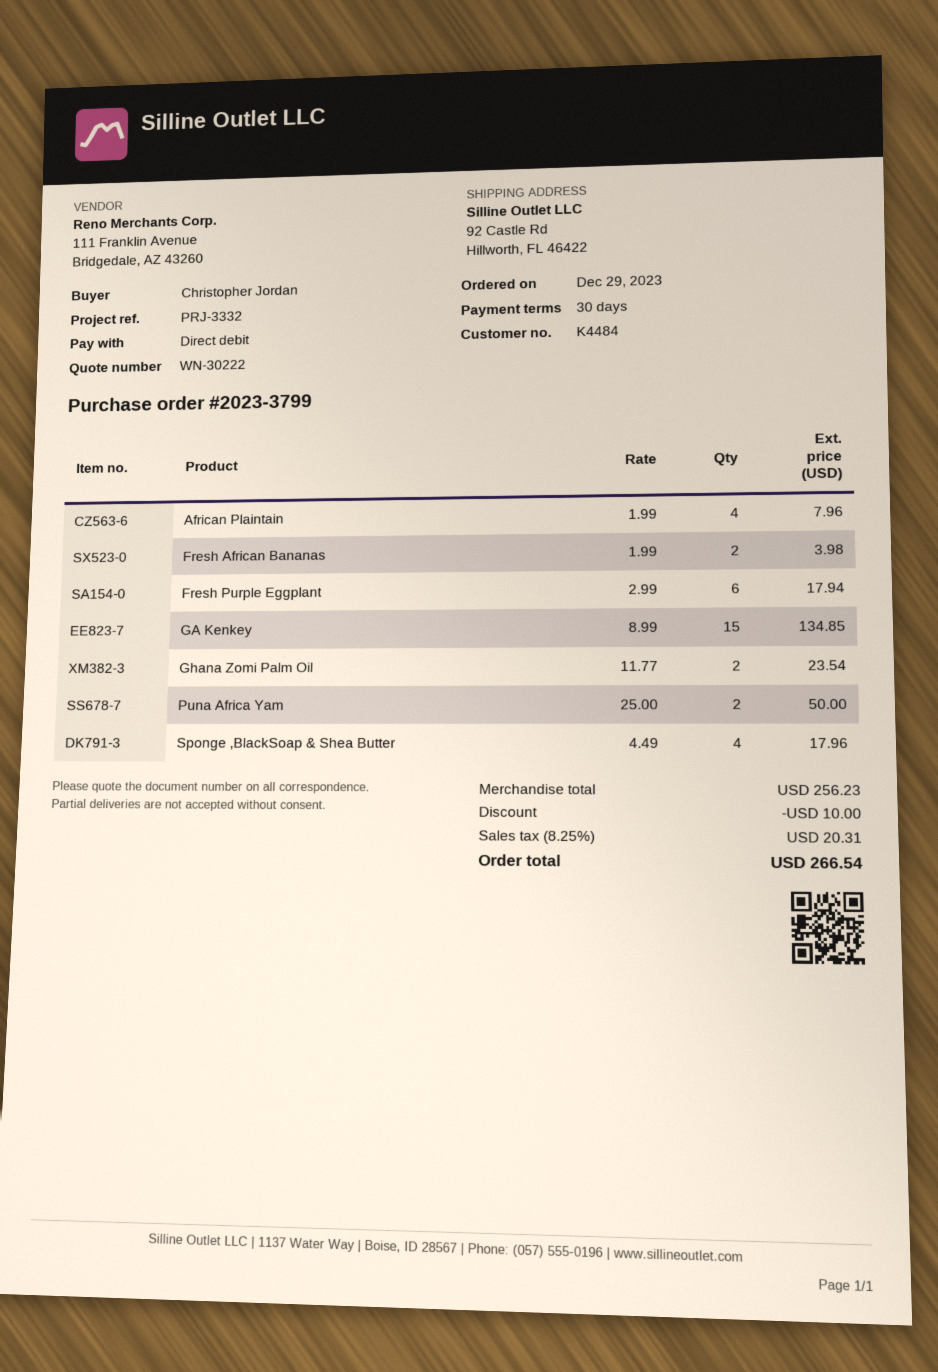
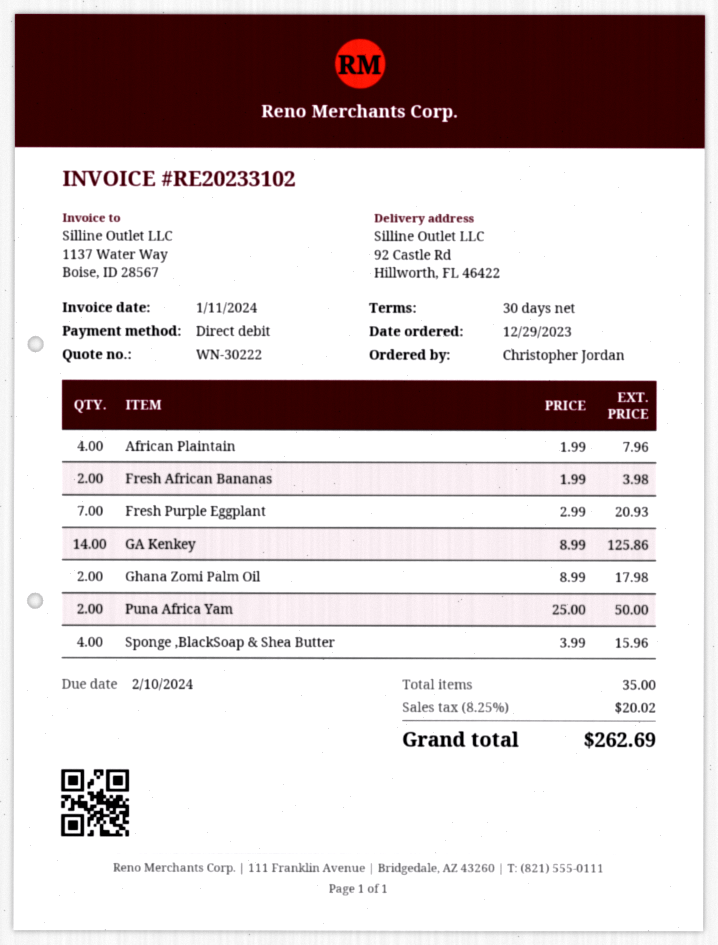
Fresh Purple Eggplant: 6 x 2.99 = 17.94 -> 7 x 2.99 = 20.93
GA Kenkey: 15 x 8.99 = 134.85 -> 14 x 8.99 = 125.86
Ghana Zomi Palm Oil: 2 x 11.77 = 23.54 -> 2 x 8.99 = 17.98
Sponge ,BlackSoap & Shea Butter: 4 x 4.49 = 17.96 -> 4 x 3.99 = 15.96
discount: 10.00 -> none
tax: 8.25% = 20.31 -> 8.25% = 20.02
total: 266.54 -> 262.69

